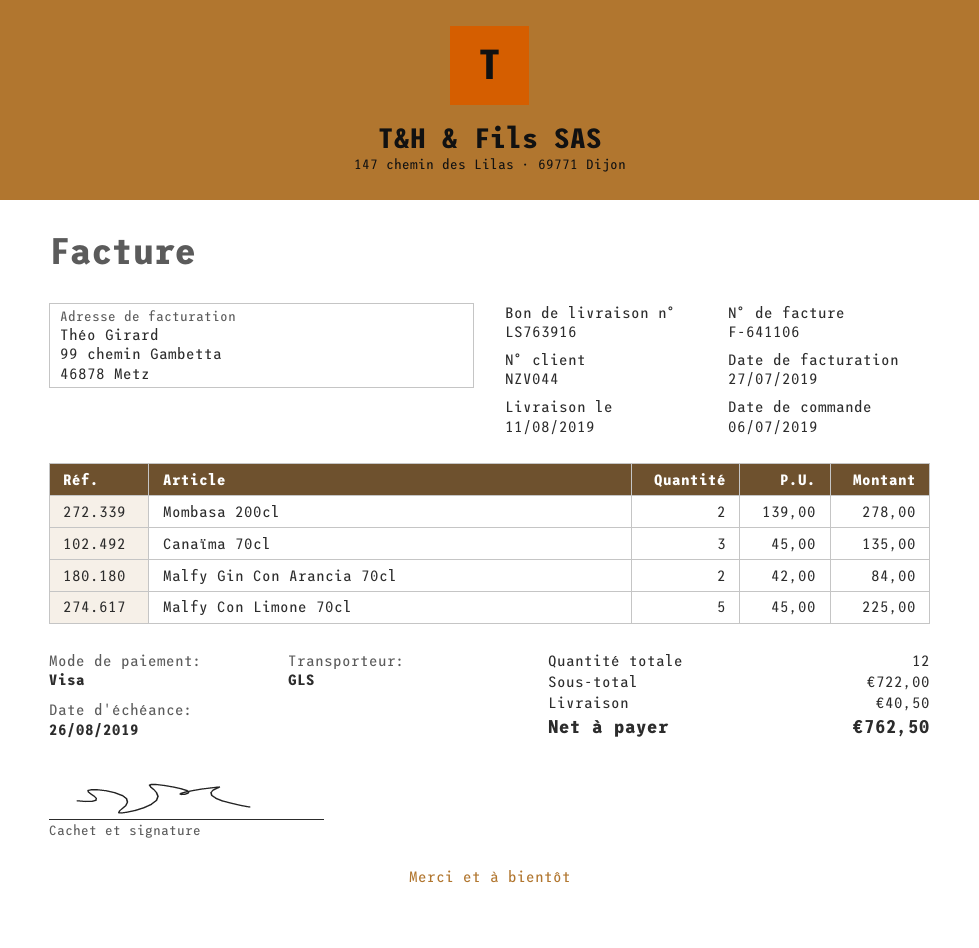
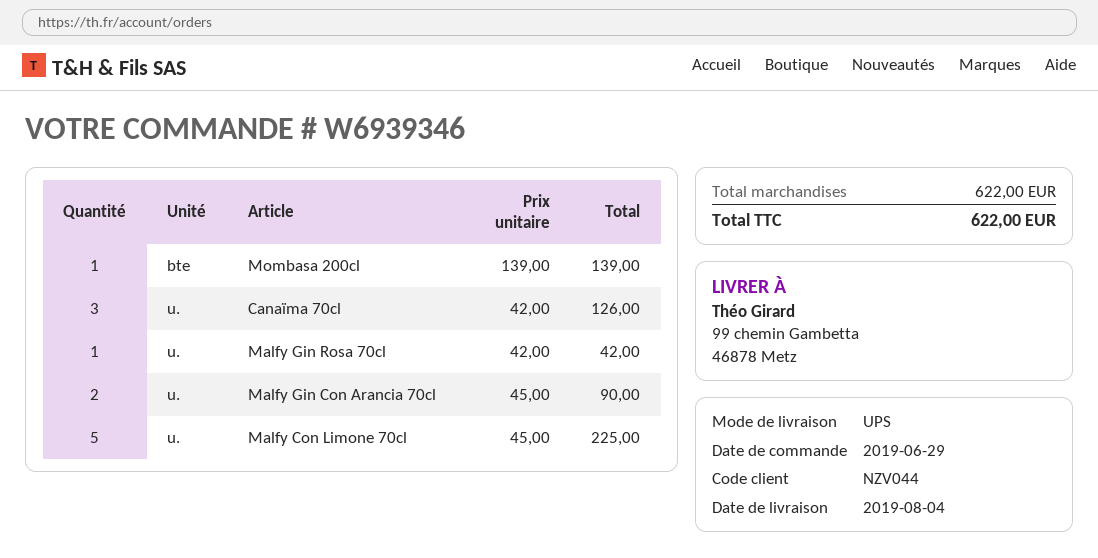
order date: 2019-07-06 -> 2019-06-29
delivery date: 2019-08-11 -> 2019-08-04
shipping method: GLS -> UPS
Mombasa 200cl: 2 x 139.00 = 278.00 -> 1 x 139.00 = 139.00
Canaïma 70cl: 3 x 45.00 = 135.00 -> 3 x 42.00 = 126.00
Malfy Gin Con Arancia 70cl: 2 x 42.00 = 84.00 -> 2 x 45.00 = 90.00
Malfy Gin Rosa 70cl: none -> 1 x 42.00 = 42.00
subtotal: 722.00 -> 622.00
shipping: 40.50 -> none
total: 762.50 -> 622.00

